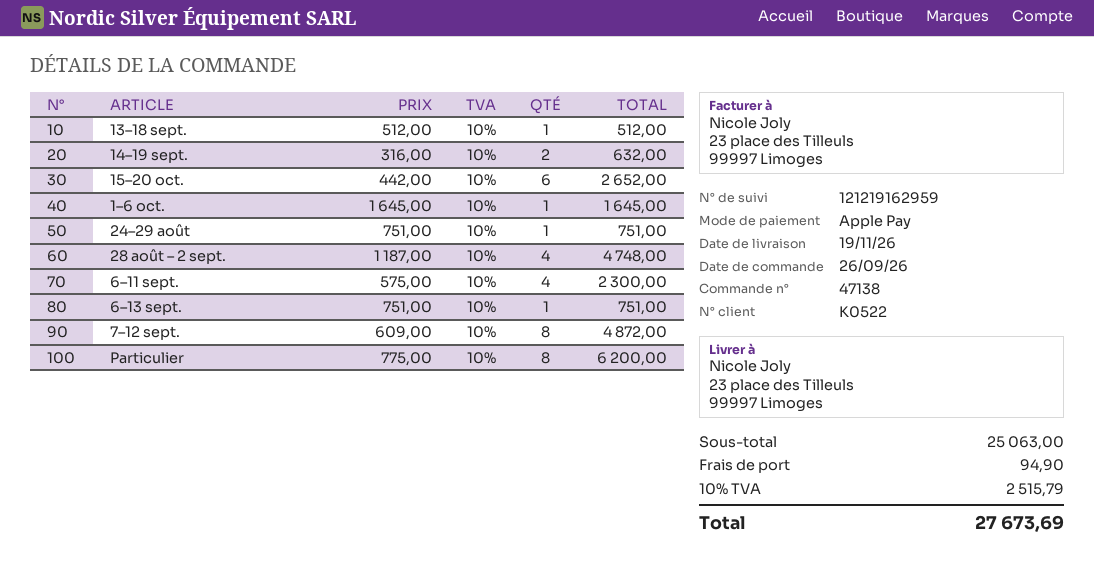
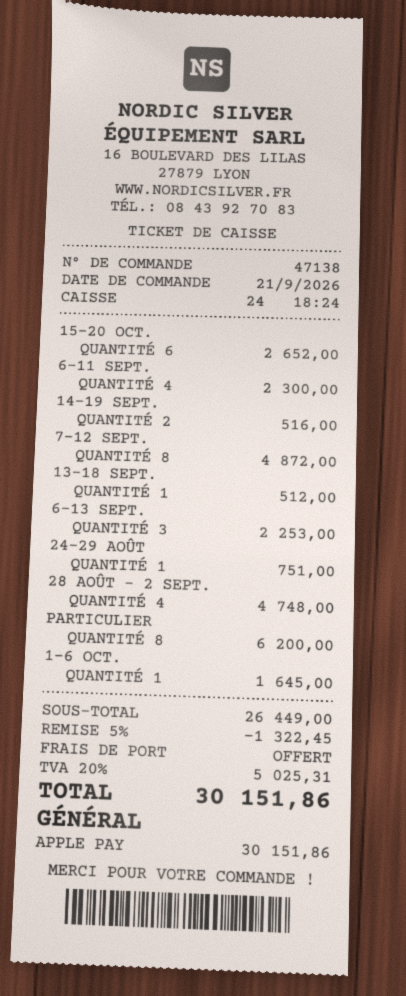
order date: 2026-09-26 -> 2026-09-21
14–19 sept.: 2 for 632.00 -> 2 for 516.00
6–13 sept.: 1 for 751.00 -> 3 for 2253.00
subtotal: 25063.00 -> 26449.00
discount: none -> 5% = 1322.45
shipping: 94.90 -> 0.00
tax: 10% = 2515.79 -> 20% = 5025.31
total: 27673.69 -> 30151.86

